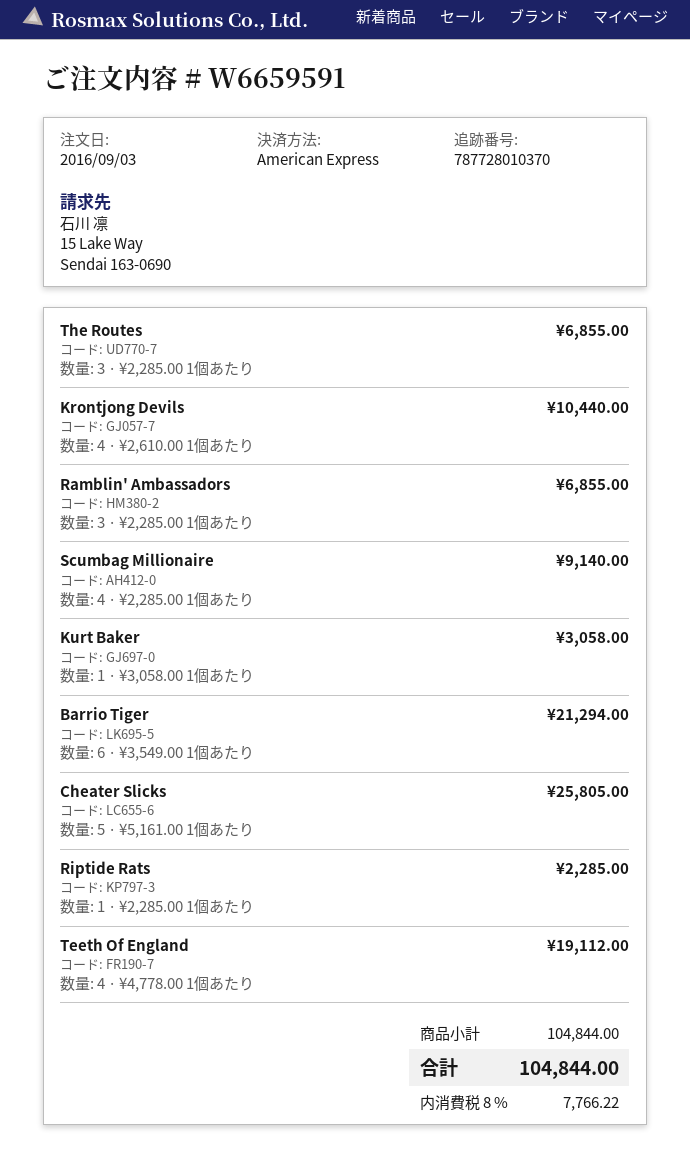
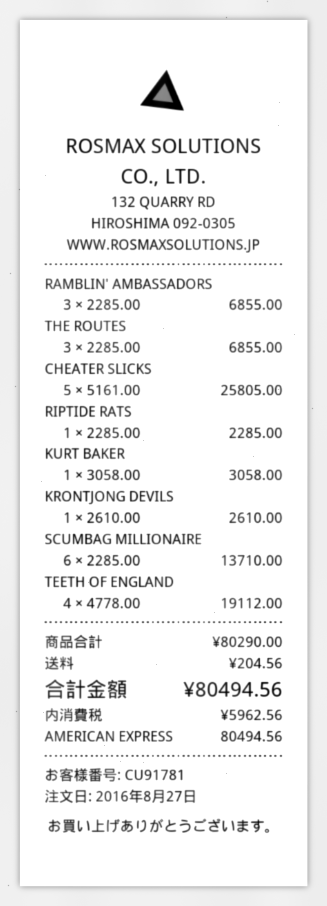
order date: 2016-09-03 -> 2016-08-27
Krontjong Devils: 4 x 2610.00 = 10440.00 -> 1 x 2610.00 = 2610.00
Scumbag Millionaire: 4 x 2285.00 = 9140.00 -> 6 x 2285.00 = 13710.00
Barrio Tiger: 6 x 3549.00 = 21294.00 -> none
subtotal: 104844.00 -> 80290.00
shipping: none -> 204.56
tax: 7766.22 -> 5962.56
total: 104844.00 -> 80494.56

